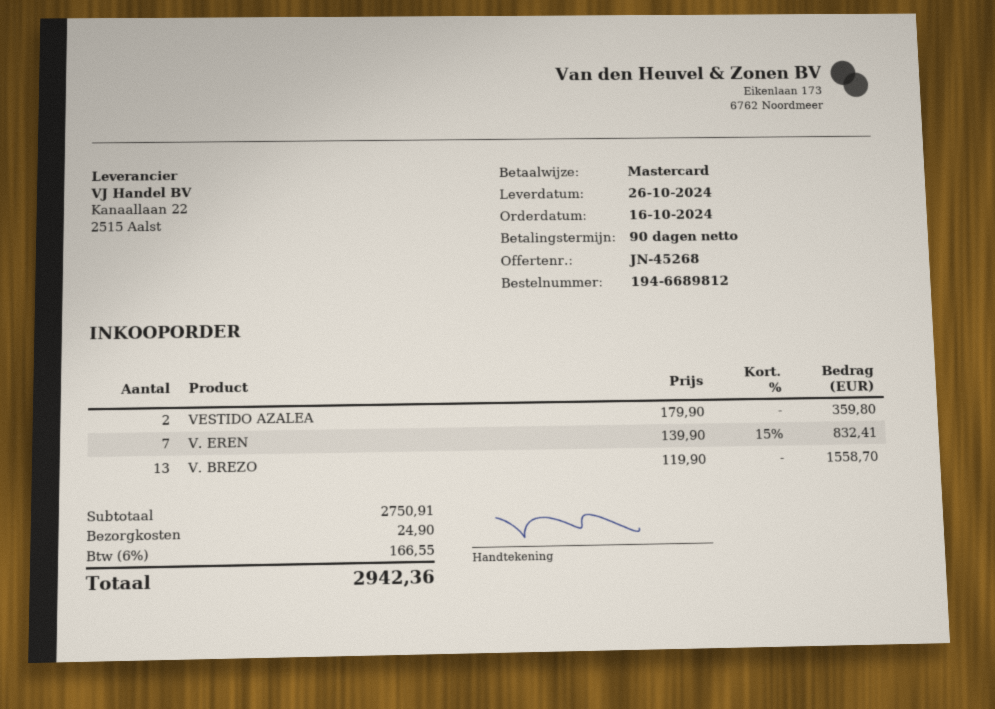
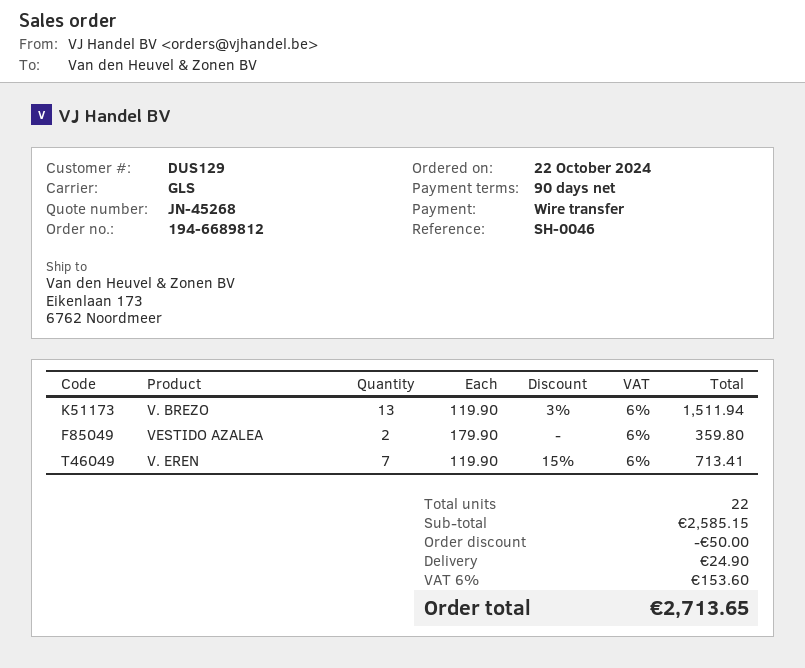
order date: 2024-10-16 -> 2024-10-22
payment method: Mastercard -> bank transfer
V. EREN: 7 x 139.90 - 15% = 832.41 -> 7 x 119.90 - 15% = 713.41
V. BREZO: 13 x 119.90 = 1558.70 -> 13 x 119.90 - 3% = 1511.94
subtotal: 2750.91 -> 2585.15
discount: none -> 50.00
tax: 6% = 166.55 -> 6% = 153.60
total: 2942.36 -> 2713.65

